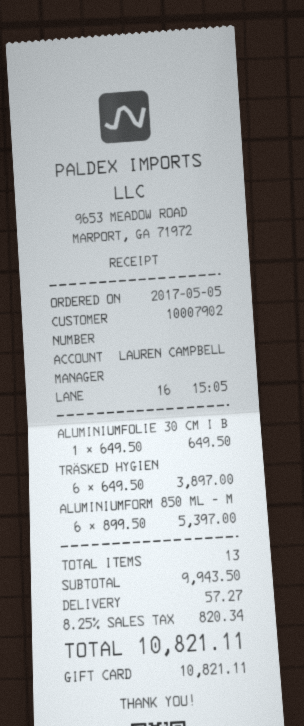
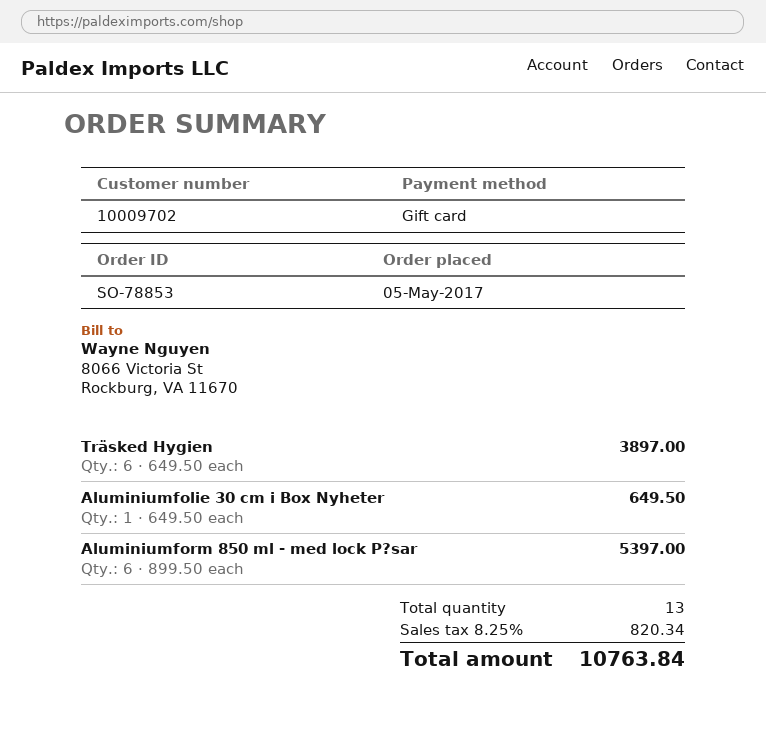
customer number: 10007902 -> 10009702
shipping: 57.27 -> none
total: 10821.11 -> 10763.84

